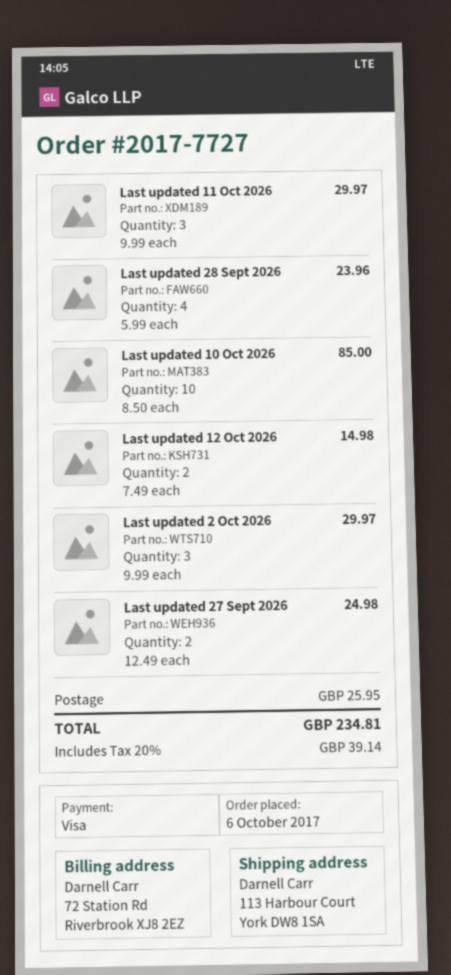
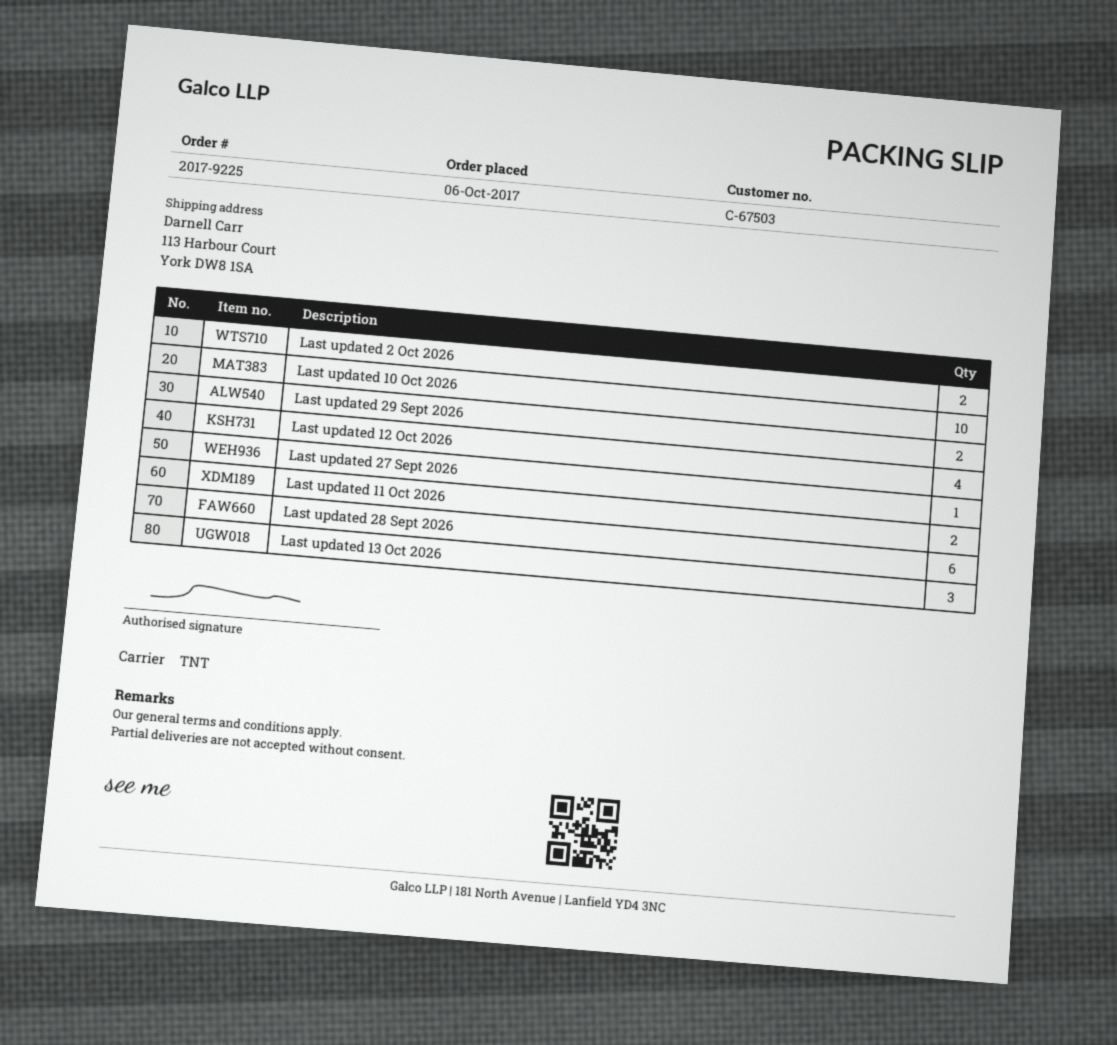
order number: 2017-7727 -> 2017-9225
Last updated 11 Oct 2026: 3 -> 2
Last updated 28 Sept 2026: 4 -> 6
Last updated 12 Oct 2026: 2 -> 4
Last updated 2 Oct 2026: 3 -> 2
Last updated 27 Sept 2026: 2 -> 1
Last updated 29 Sept 2026: none -> 2
Last updated 13 Oct 2026: none -> 3

